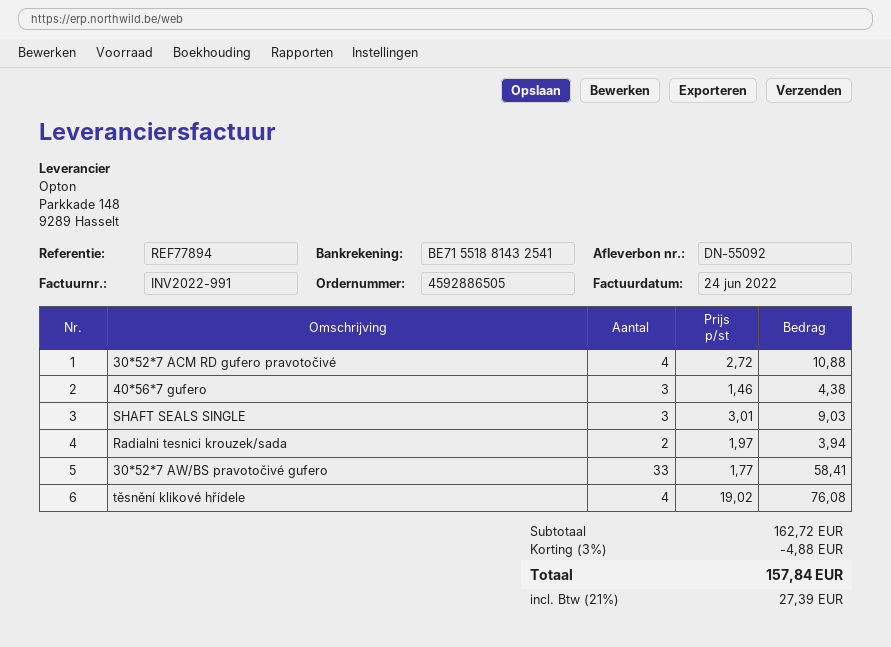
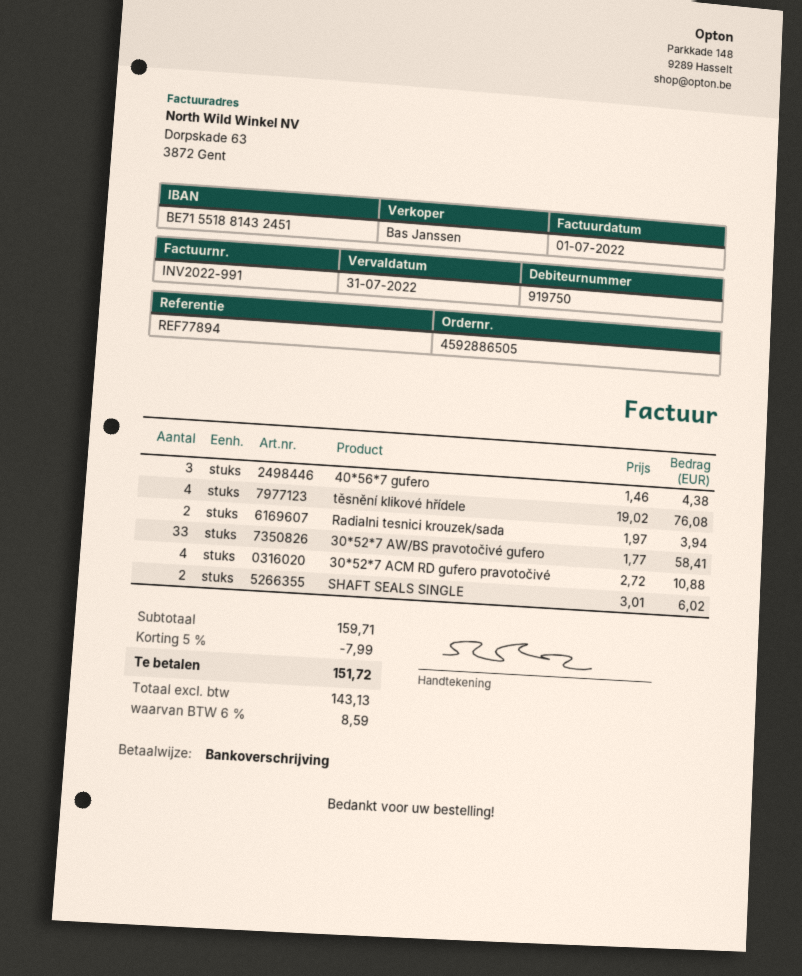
invoice date: 2022-06-24 -> 2022-07-01
bank account: BE71551881432541 -> BE71551881432451
SHAFT SEALS SINGLE: 3 x 3.01 = 9.03 -> 2 x 3.01 = 6.02
subtotal: 162.72 -> 159.71
discount: 3% = 4.88 -> 5% = 7.99
tax: 21% = 27.39 -> 6% = 8.59
total: 157.84 -> 151.72

